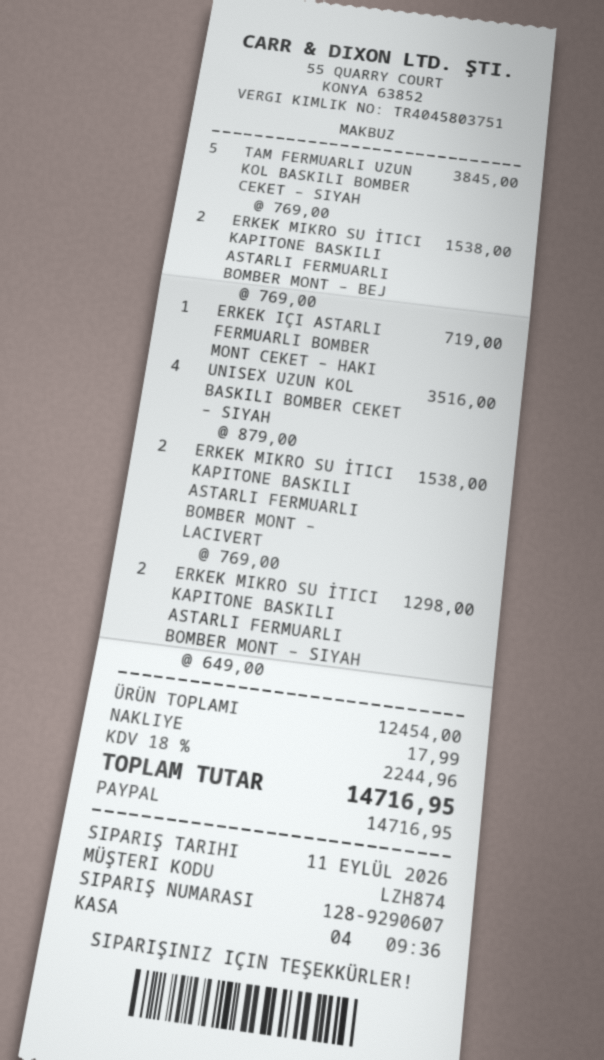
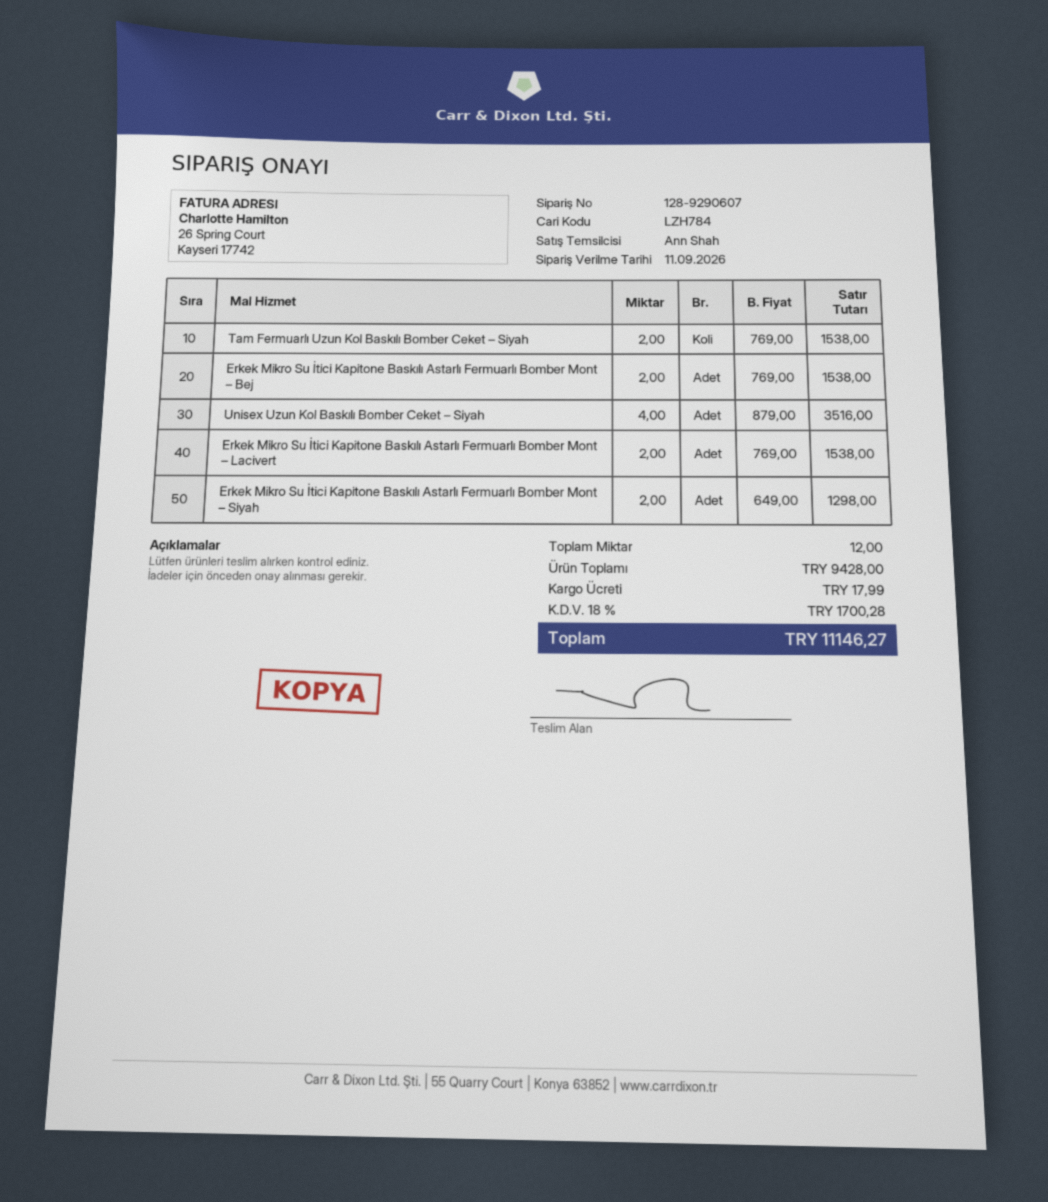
customer number: LZH874 -> LZH784
TAM FERMUARLI UZUN KOL BASKILI BOMBER CEKET – SIYAH: 5 x 769.00 = 3845.00 -> 2 x 769.00 = 1538.00
ERKEK IÇI ASTARLI FERMUARLI BOMBER MONT CEKET – HAKI: 1 x 719.00 = 719.00 -> none
subtotal: 12454.00 -> 9428.00
tax: 18% = 2244.96 -> 18% = 1700.28
total: 14716.95 -> 11146.27

